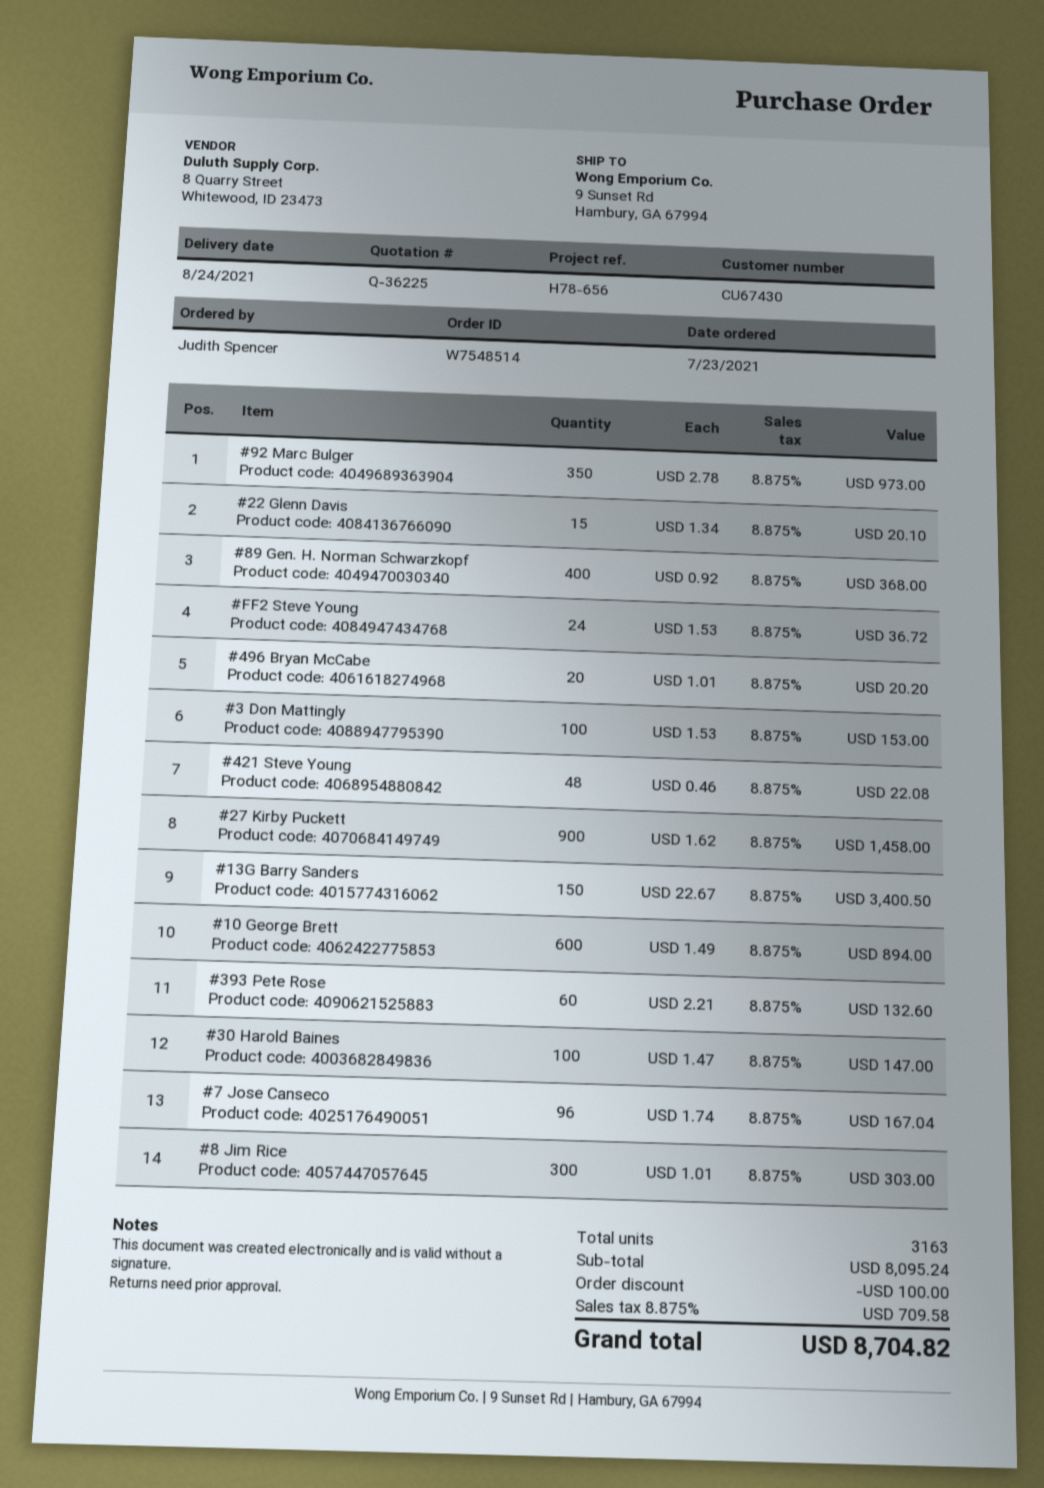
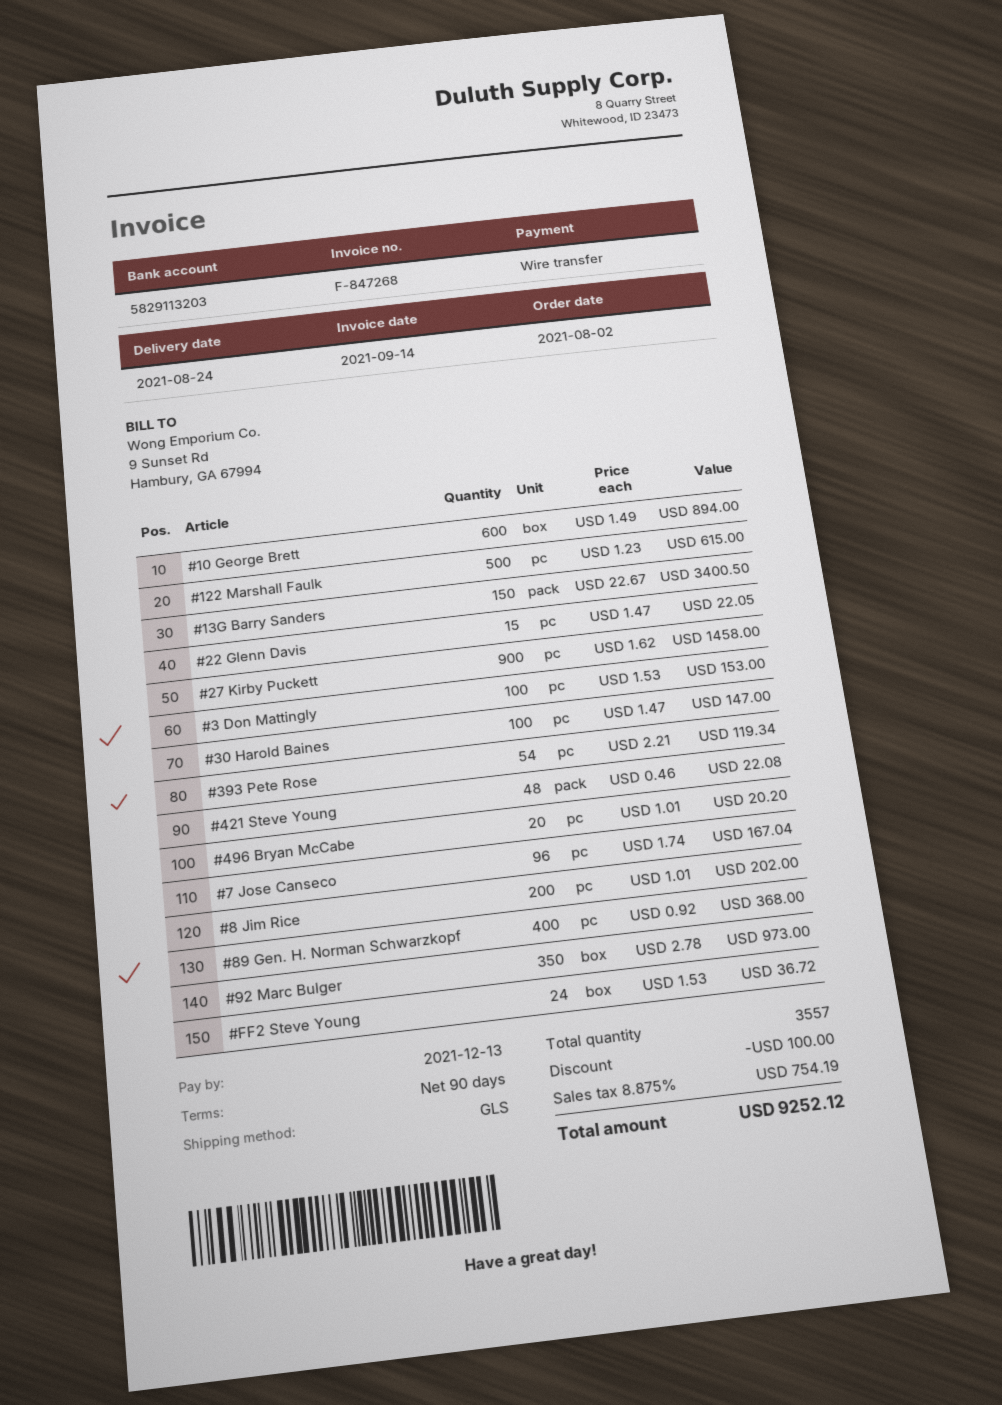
order date: 2021-07-23 -> 2021-08-02
#22 Glenn Davis: 15 x 1.34 = 20.10 -> 15 x 1.47 = 22.05
#393 Pete Rose: 60 x 2.21 = 132.60 -> 54 x 2.21 = 119.34
#8 Jim Rice: 300 x 1.01 = 303.00 -> 200 x 1.01 = 202.00
#122 Marshall Faulk: none -> 500 x 1.23 = 615.00
total quantity: 3163 -> 3557
tax: 8.875% = 709.58 -> 8.875% = 754.19
total: 8704.82 -> 9252.12

